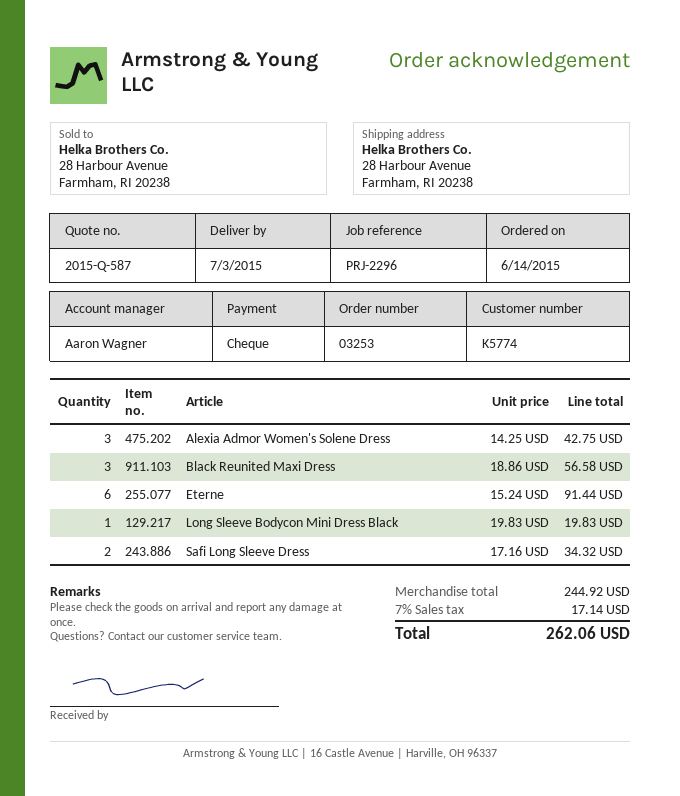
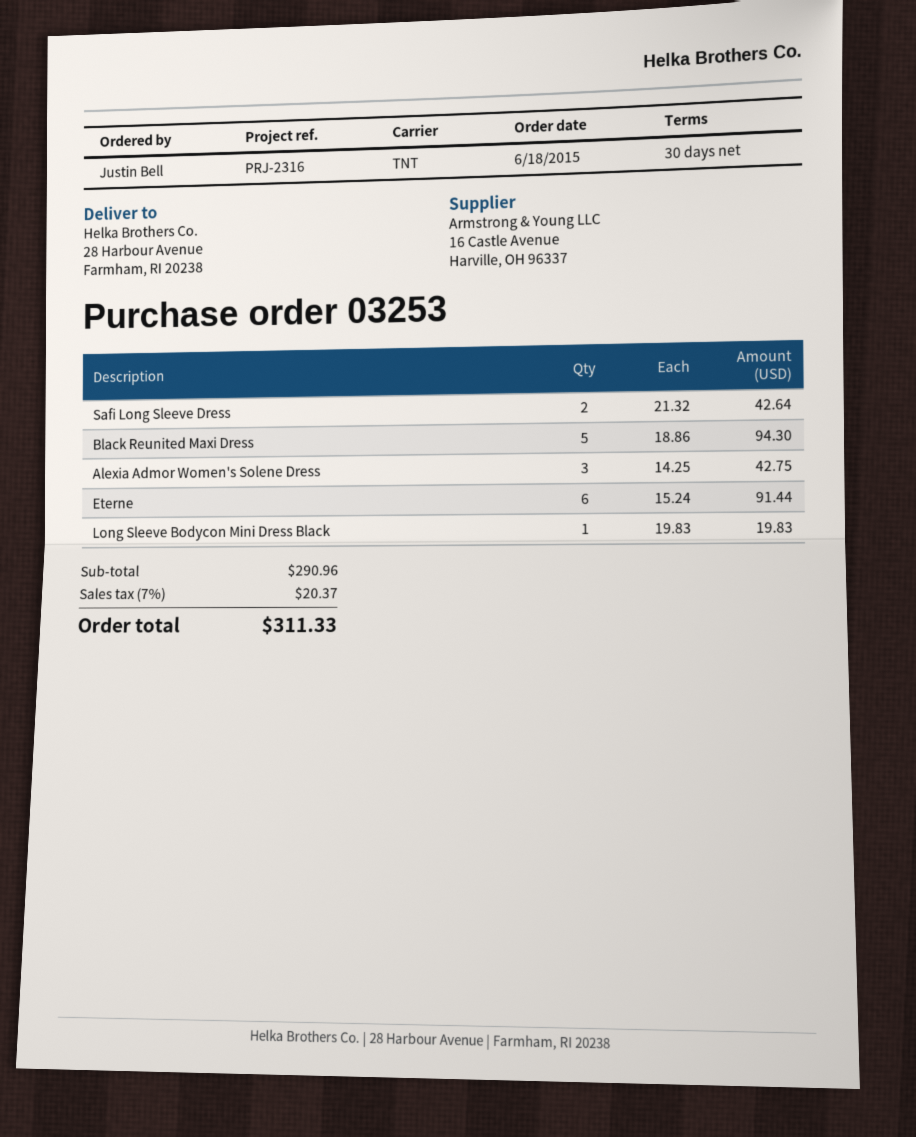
order date: 2015-06-14 -> 2015-06-18
reference: PRJ-2296 -> PRJ-2316
Black Reunited Maxi Dress: 3 x 18.86 = 56.58 -> 5 x 18.86 = 94.30
Safi Long Sleeve Dress: 2 x 17.16 = 34.32 -> 2 x 21.32 = 42.64
subtotal: 244.92 -> 290.96
tax: 7% = 17.14 -> 7% = 20.37
total: 262.06 -> 311.33

